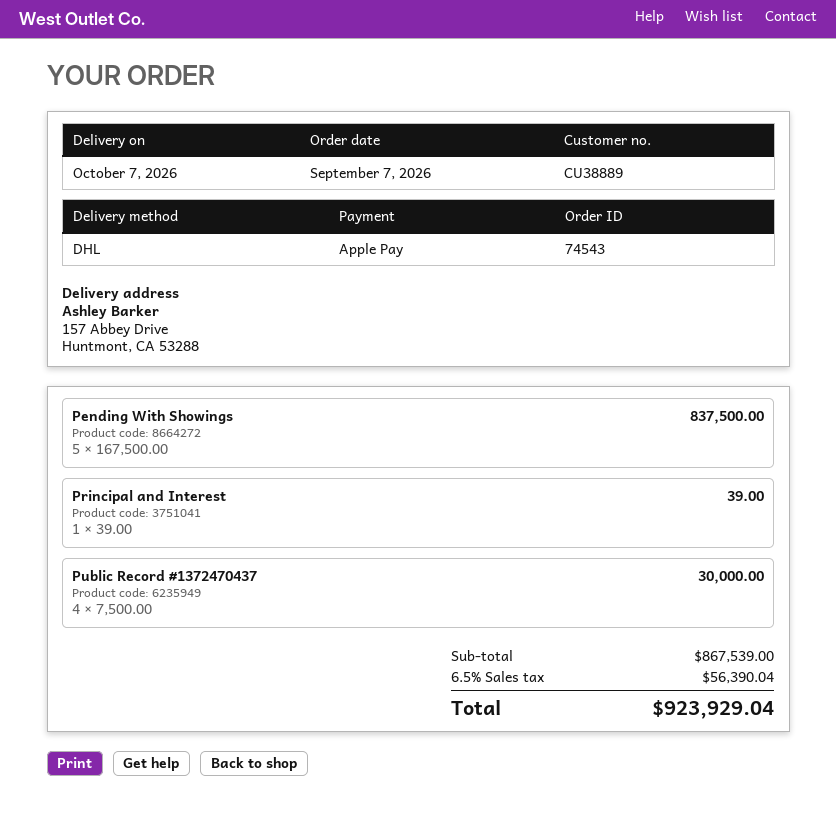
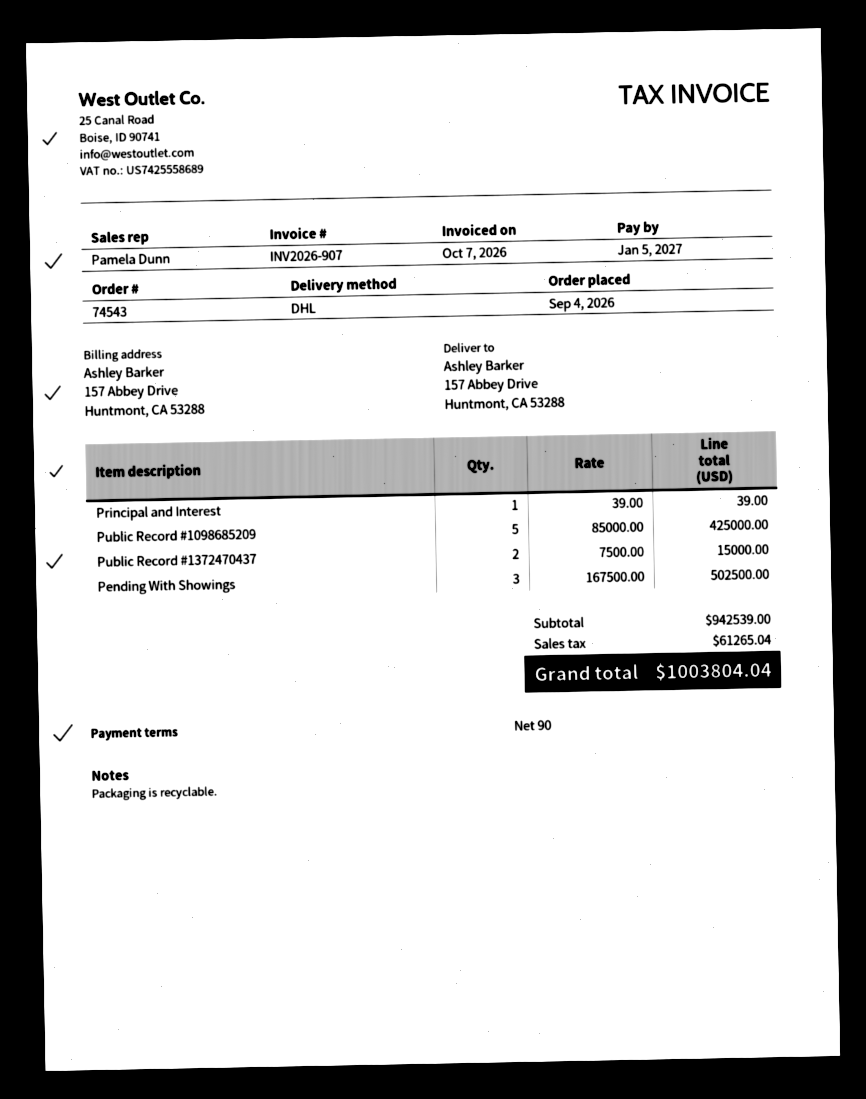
order date: 2026-09-07 -> 2026-09-04
Pending With Showings: 5 x 167500.00 = 837500.00 -> 3 x 167500.00 = 502500.00
Public Record #1372470437: 4 x 7500.00 = 30000.00 -> 2 x 7500.00 = 15000.00
Public Record #1098685209: none -> 5 x 85000.00 = 425000.00
subtotal: 867539.00 -> 942539.00
tax: 56390.04 -> 61265.04
total: 923929.04 -> 1003804.04

